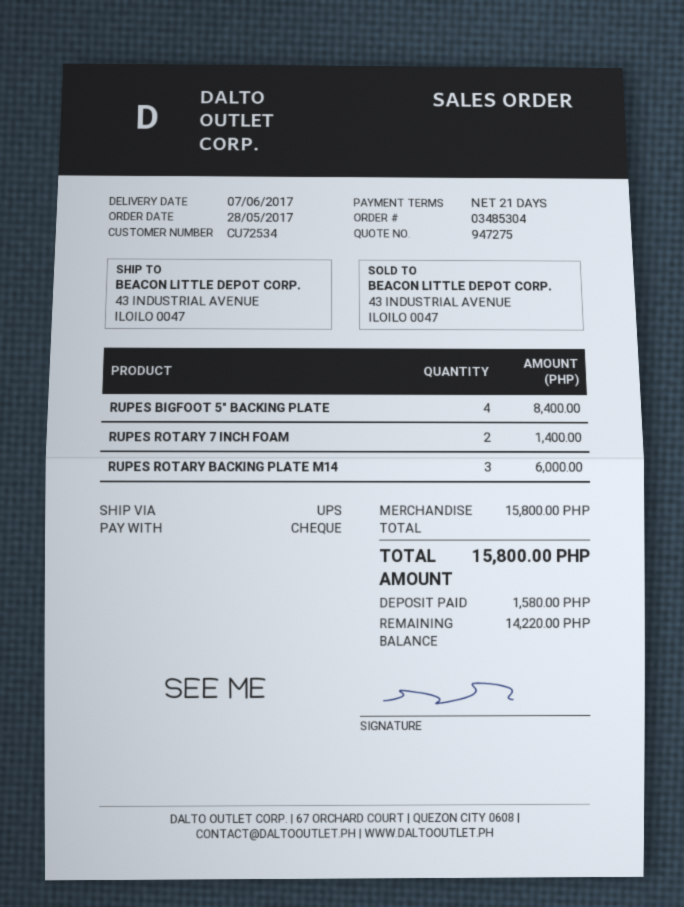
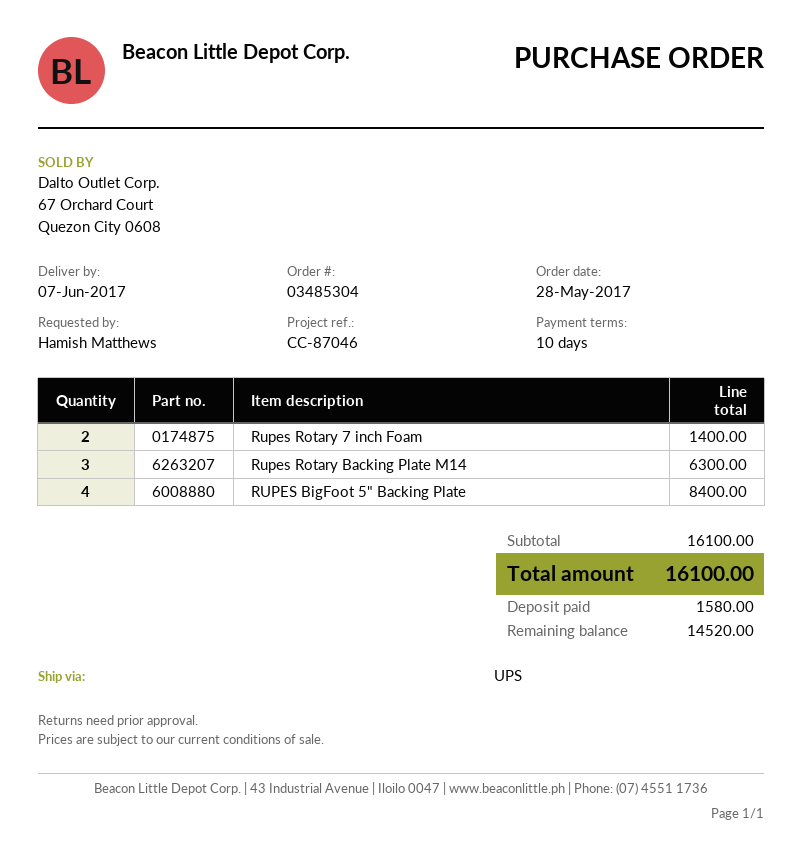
payment terms: 21 days -> 10 days
RUPES ROTARY BACKING PLATE M14: 3 for 6000.00 -> 3 for 6300.00
subtotal: 15800.00 -> 16100.00
total: 15800.00 -> 16100.00
balance: 14220.00 -> 14520.00

